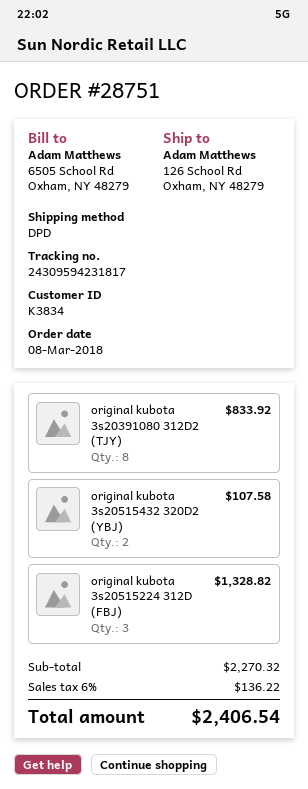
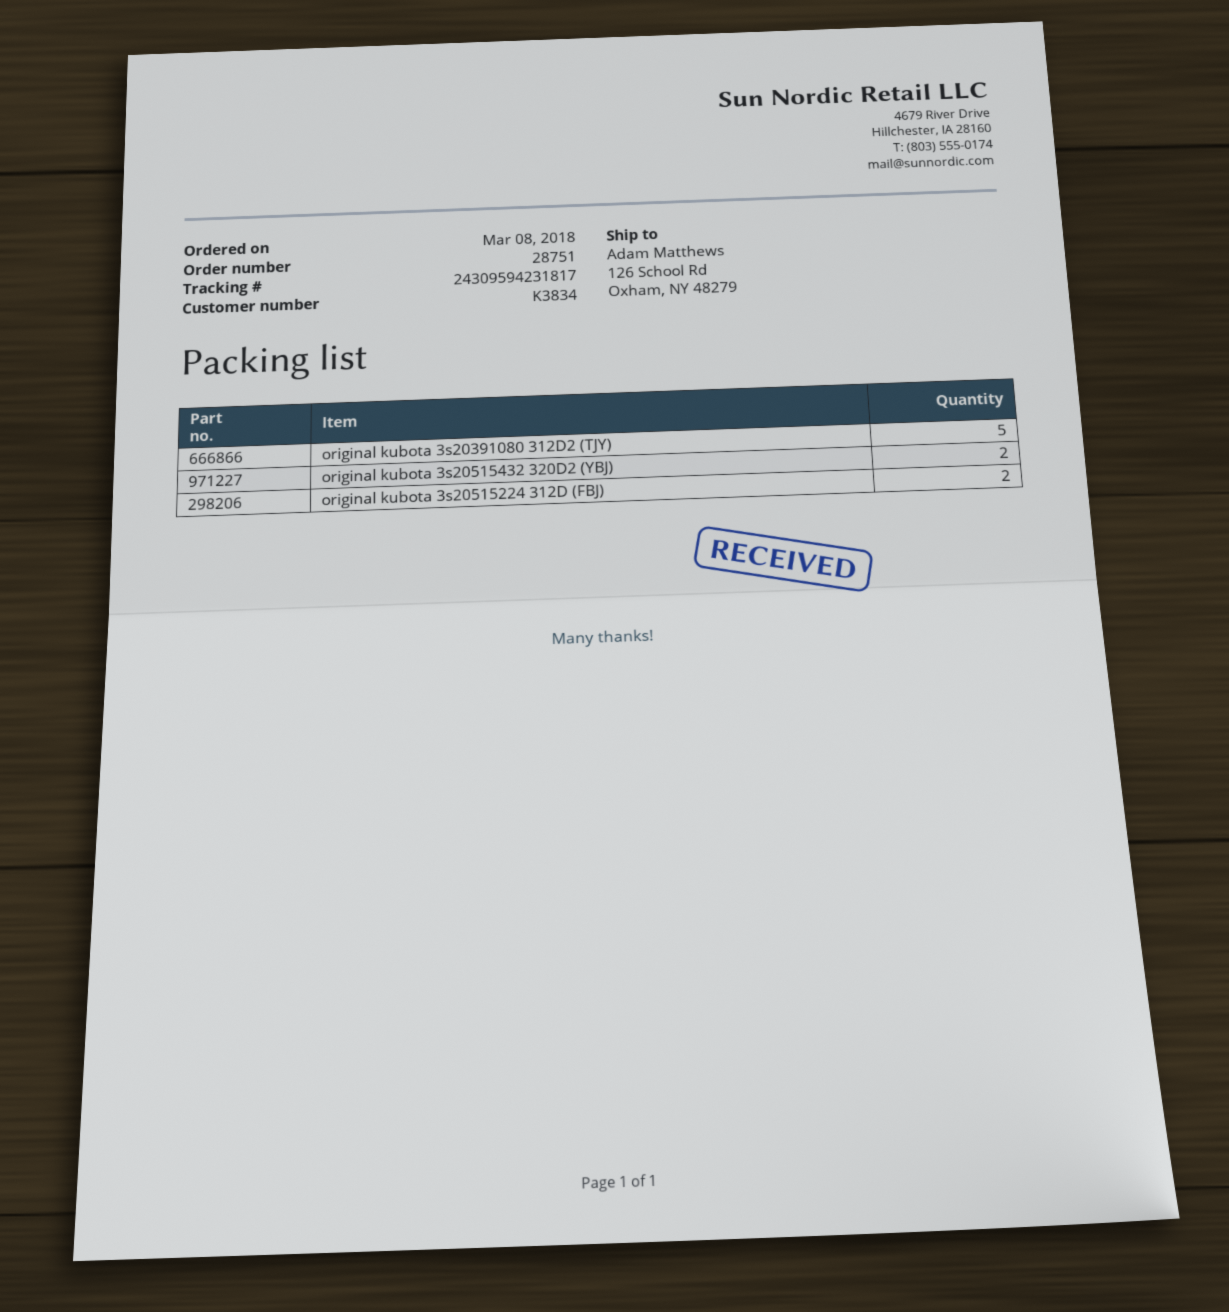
original kubota 3s20391080 312D2 (TJY): 8 -> 5
original kubota 3s20515224 312D (FBJ): 3 -> 2

